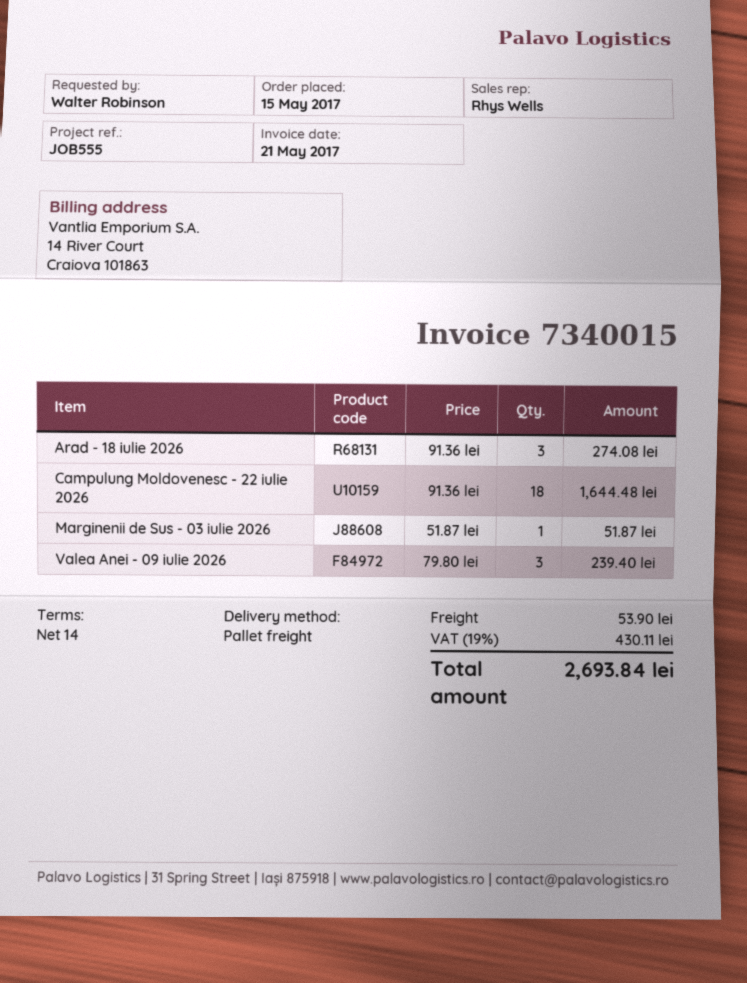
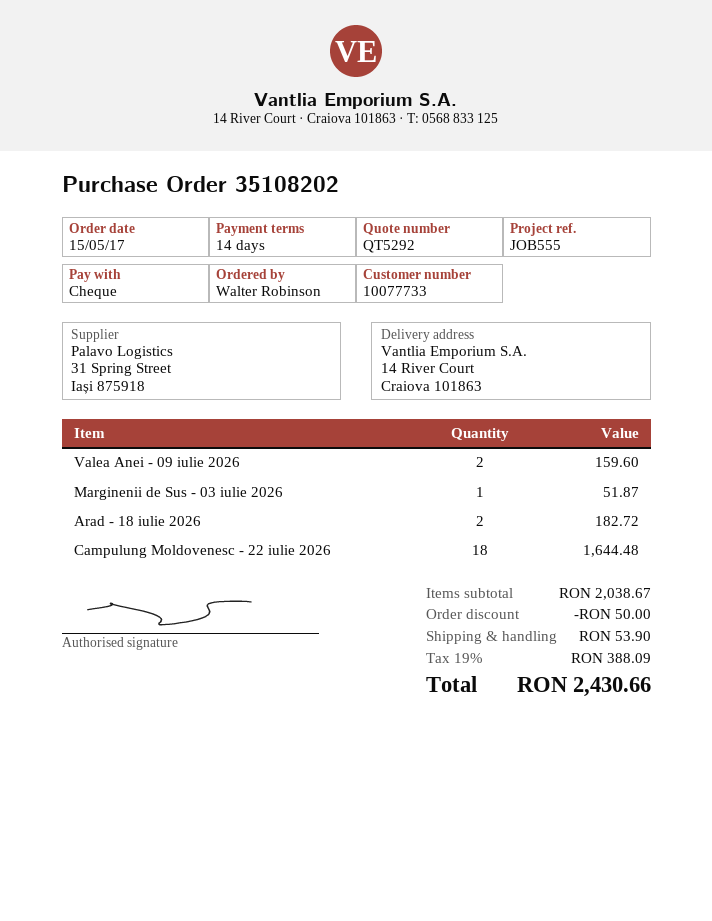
Arad - 18 iulie 2026: 3 for 274.08 -> 2 for 182.72
Valea Anei - 09 iulie 2026: 3 for 239.40 -> 2 for 159.60
discount: none -> 50.00
tax: 19% = 430.11 -> 19% = 388.09
total: 2693.84 -> 2430.66

